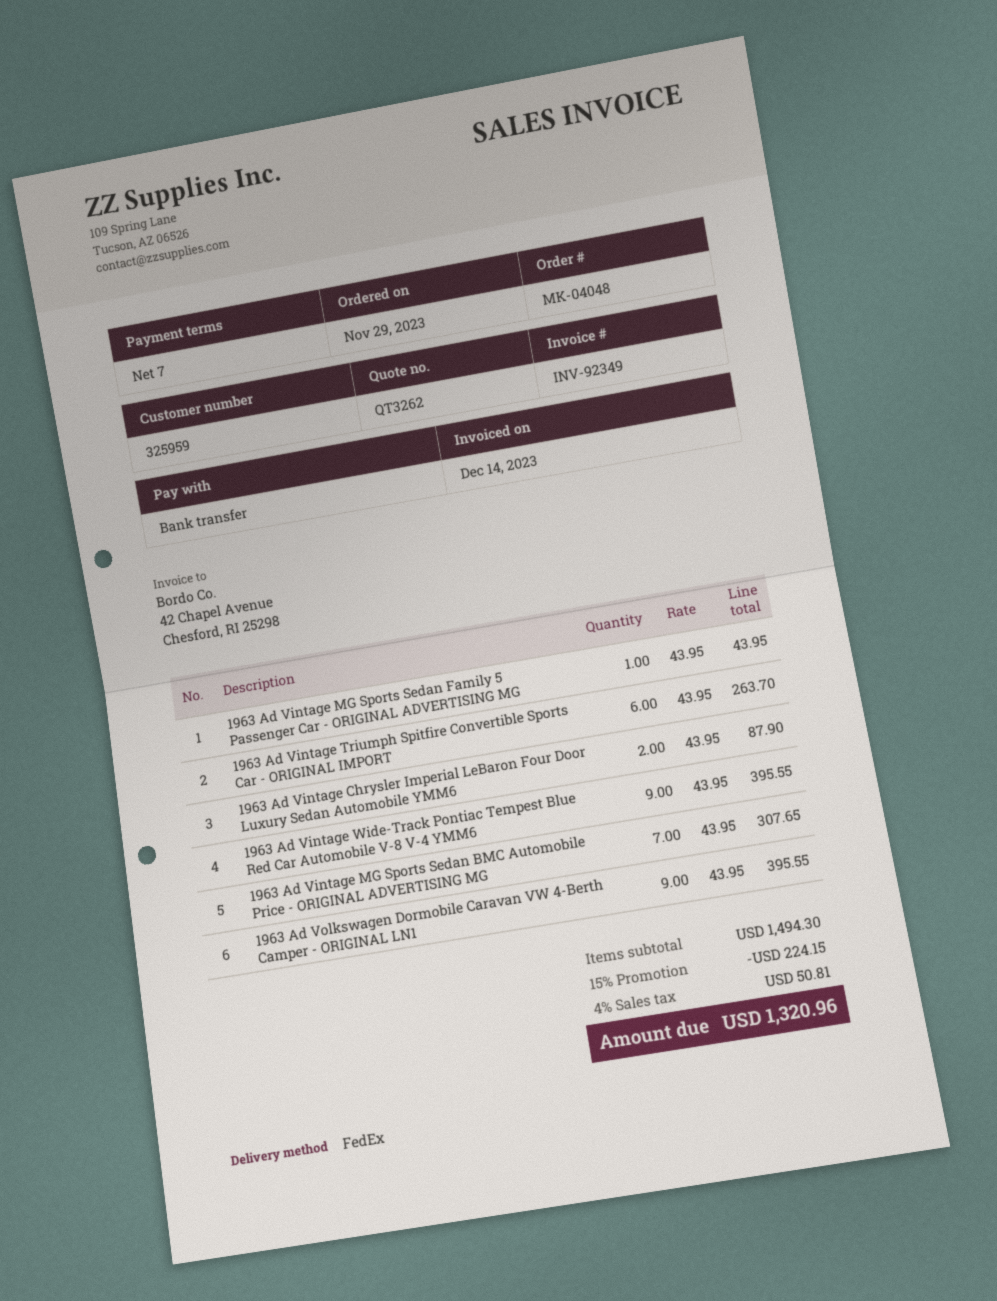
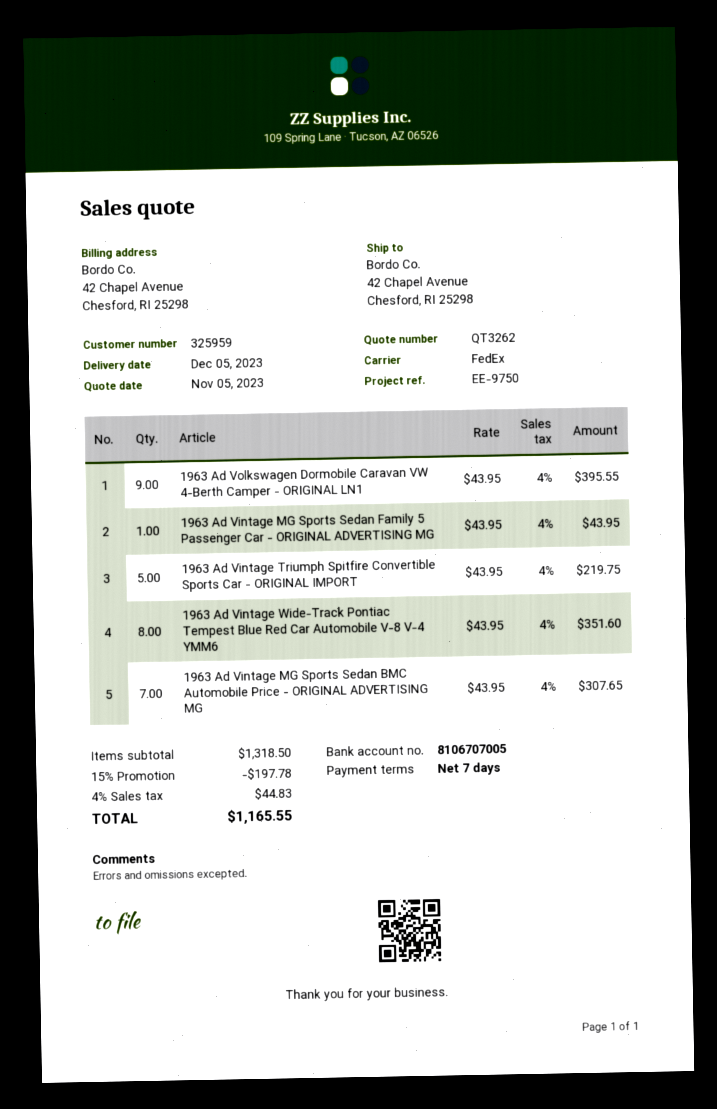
1963 Ad Vintage Triumph Spitfire Convertible Sports Car - ORIGINAL IMPORT: 6 x 43.95 = 263.70 -> 5 x 43.95 = 219.75
1963 Ad Vintage Chrysler Imperial LeBaron Four Door Luxury Sedan Automobile YMM6: 2 x 43.95 = 87.90 -> none
1963 Ad Vintage Wide-Track Pontiac Tempest Blue Red Car Automobile V-8 V-4 YMM6: 9 x 43.95 = 395.55 -> 8 x 43.95 = 351.60
subtotal: 1494.30 -> 1318.50
discount: 15% = 224.15 -> 15% = 197.78
tax: 4% = 50.81 -> 4% = 44.83
total: 1320.96 -> 1165.55

